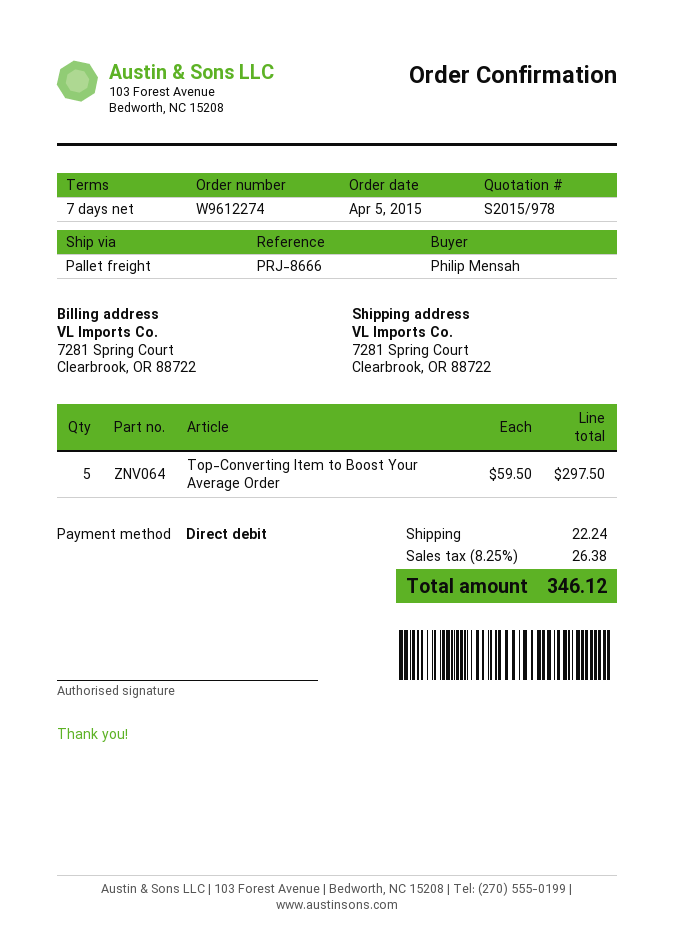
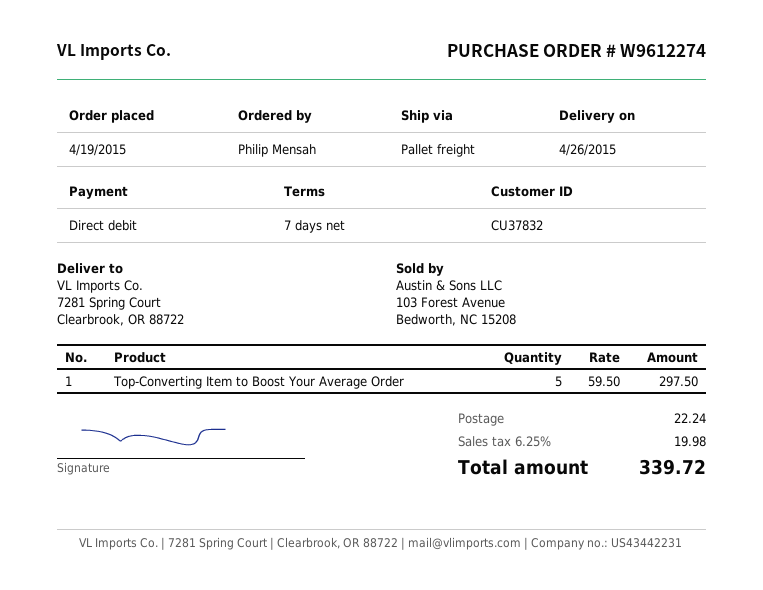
order date: 2015-04-05 -> 2015-04-19
tax: 8.25% = 26.38 -> 6.25% = 19.98
total: 346.12 -> 339.72

